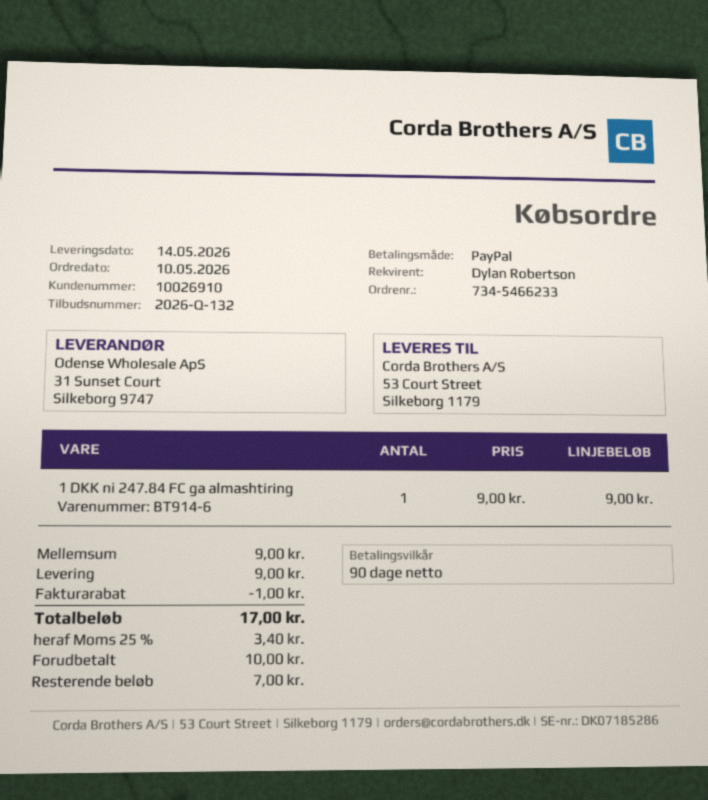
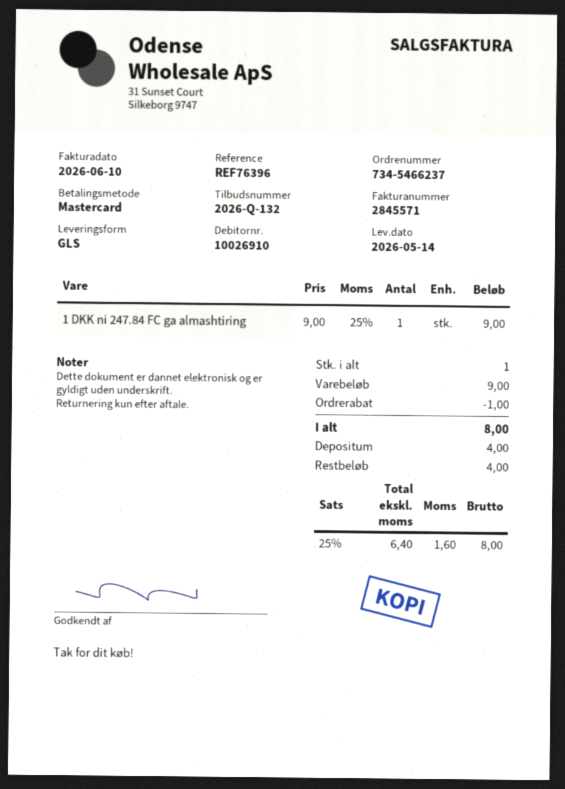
order number: 734-5466233 -> 734-5466237
payment method: PayPal -> Mastercard
shipping: 9.00 -> none
tax: 25% = 3.40 -> 25% = 1.60
total: 17.00 -> 8.00
deposit: 10.00 -> 4.00
balance: 7.00 -> 4.00

